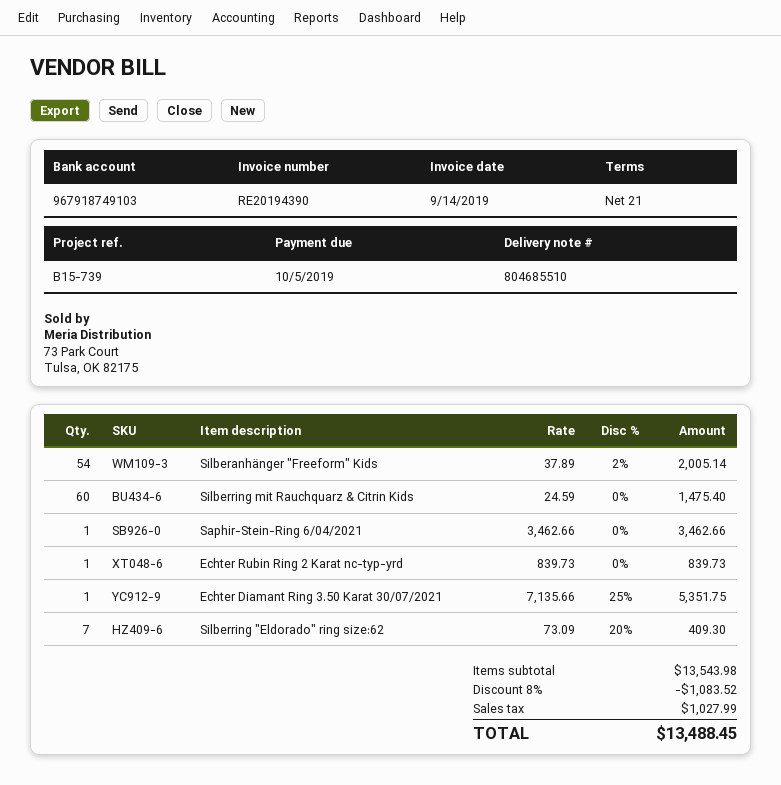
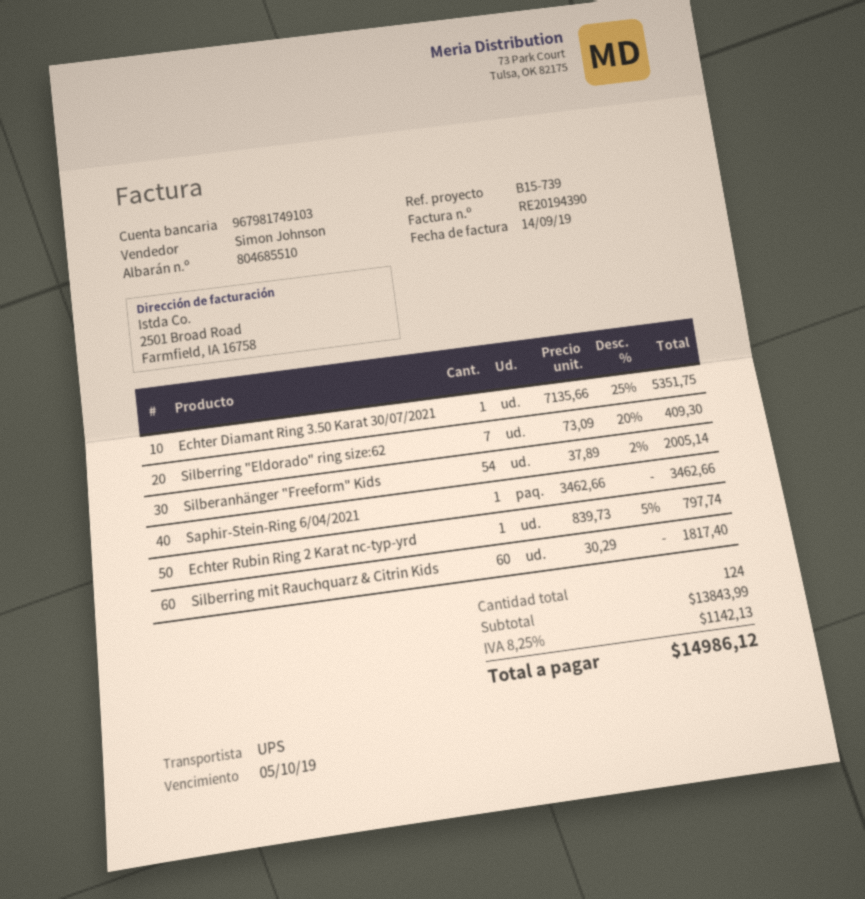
bank account: 967918749103 -> 967981749103
Silberring mit Rauchquarz & Citrin Kids: 60 x 24.59 = 1475.40 -> 60 x 30.29 = 1817.40
Echter Rubin Ring 2 Karat nc-typ-yrd: 1 x 839.73 = 839.73 -> 1 x 839.73 - 5% = 797.74
subtotal: 13543.98 -> 13843.99
discount: 8% = 1083.52 -> none
tax: 1027.99 -> 1142.13
total: 13488.45 -> 14986.12

